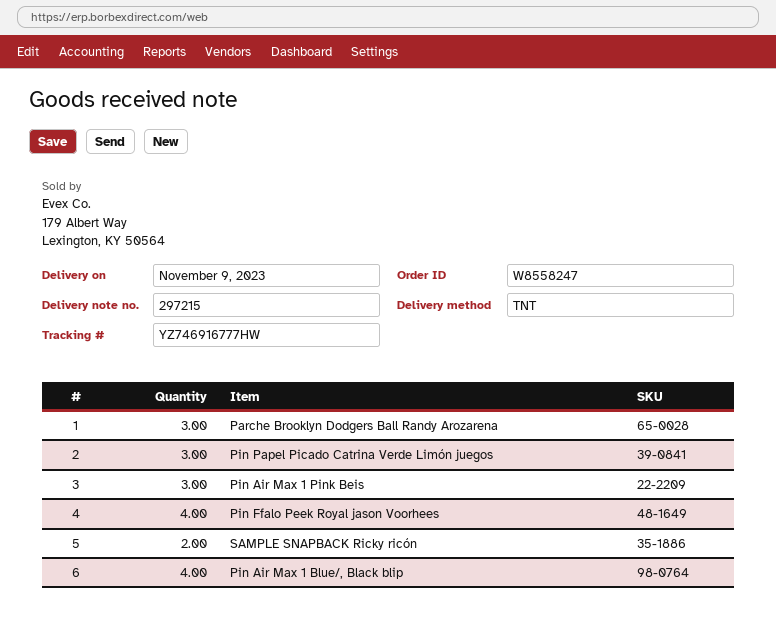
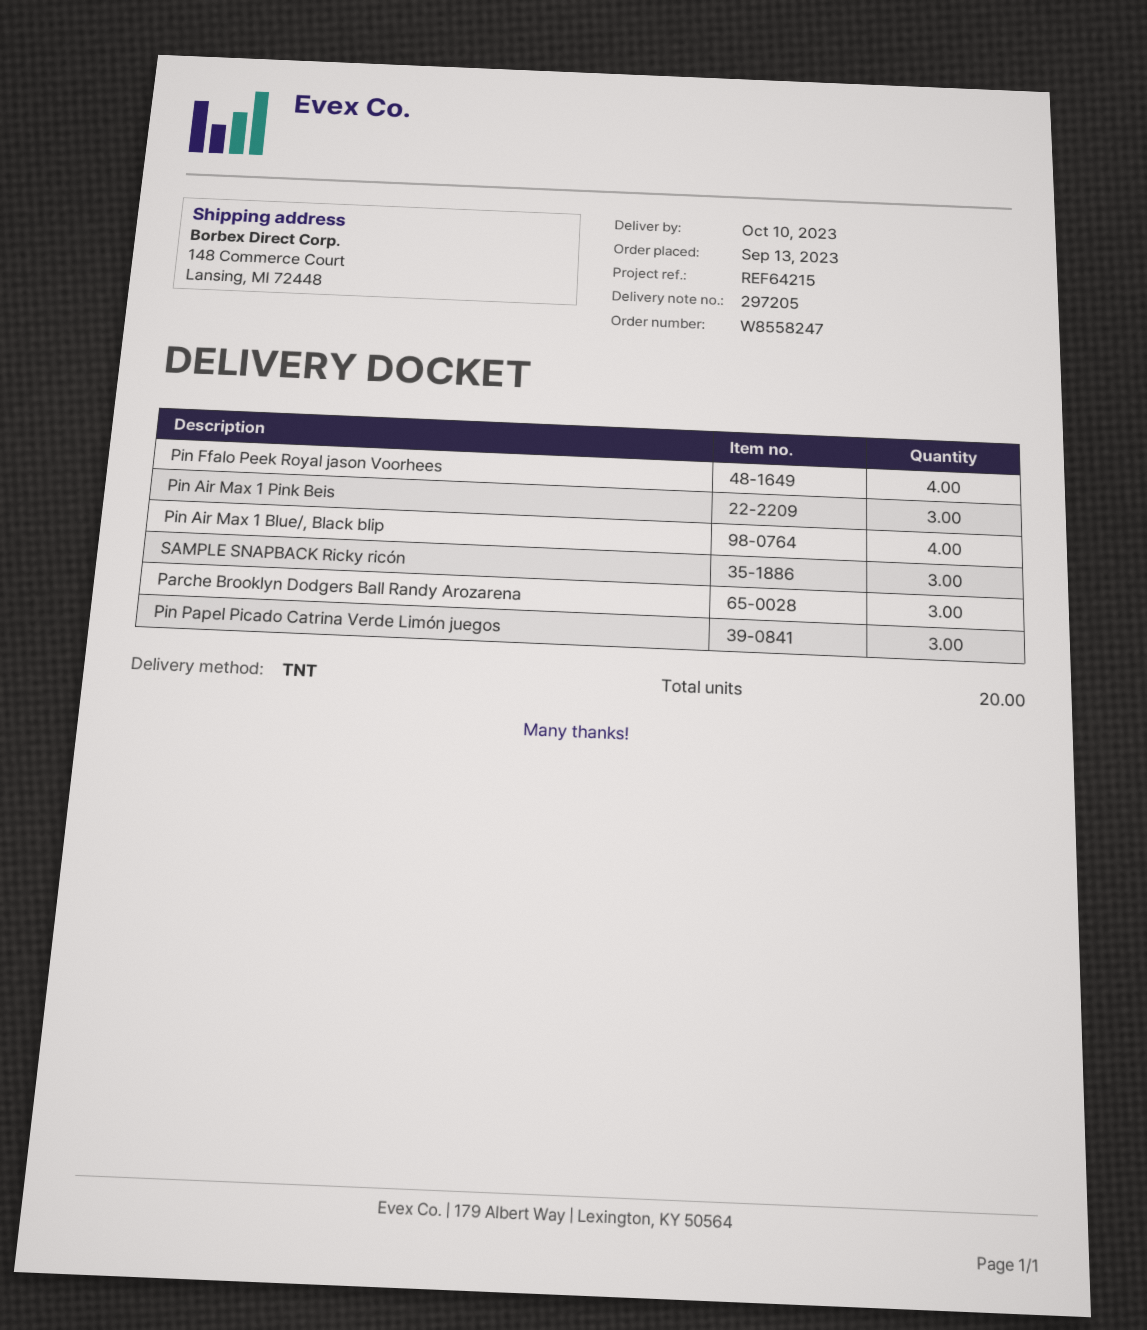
delivery note number: 297215 -> 297205
delivery date: 2023-11-09 -> 2023-10-10
SAMPLE SNAPBACK Ricky ricón: 2 -> 3

